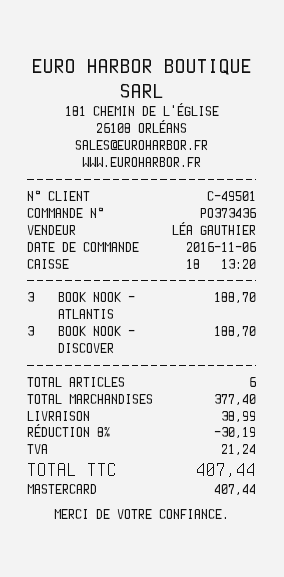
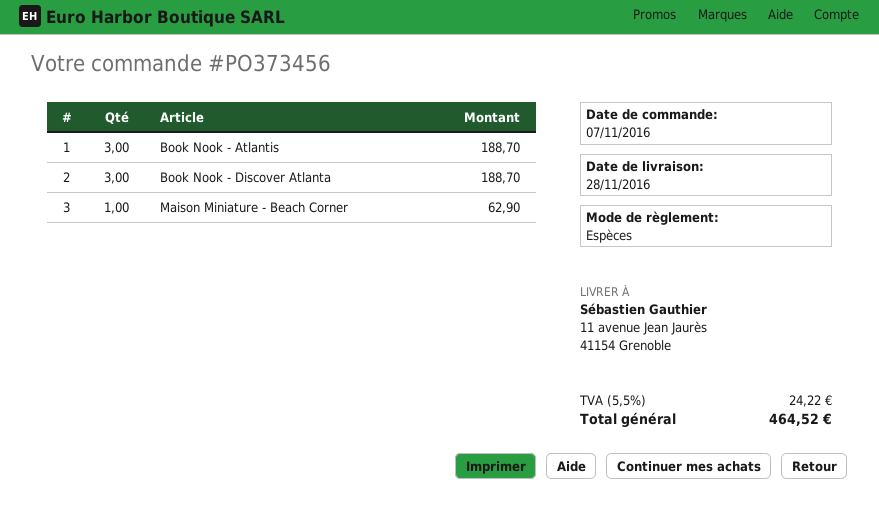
order number: PO373436 -> PO373456
order date: 2016-11-06 -> 2016-11-07
payment method: Mastercard -> cash
Maison Miniature - Beach Corner: none -> 1 for 62.90
discount: 8% = 30.19 -> none
shipping: 38.99 -> none
tax: 21.24 -> 24.22
total: 407.44 -> 464.52

